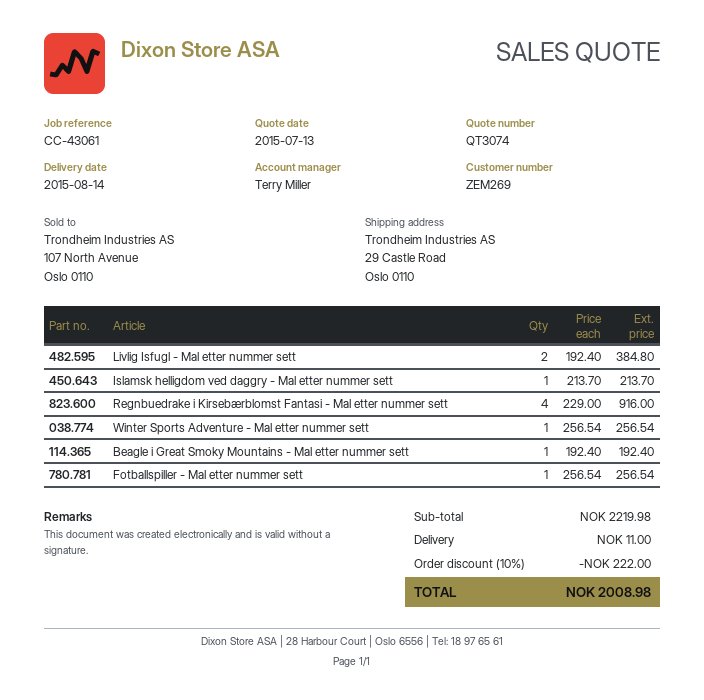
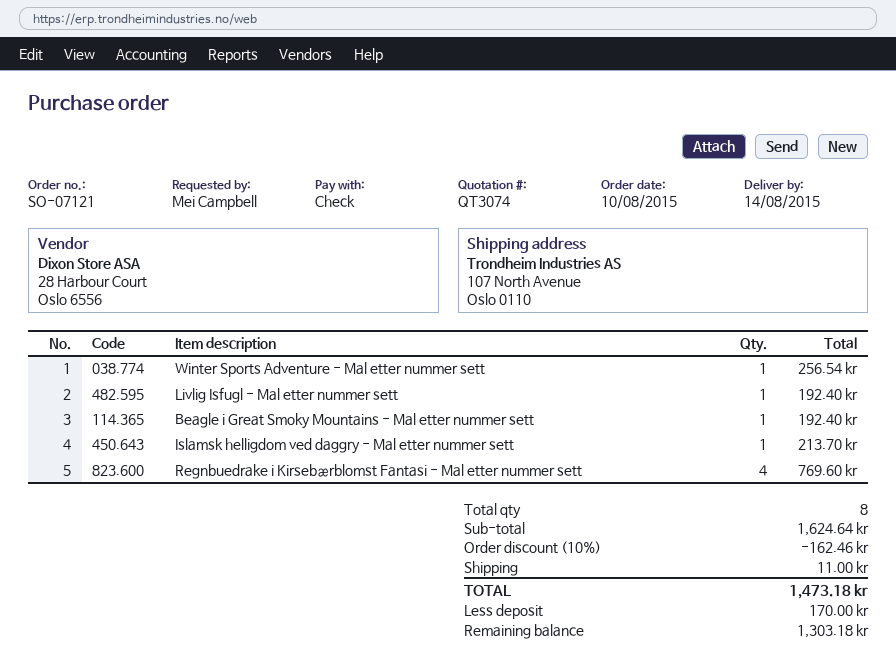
ship to: 29 Castle Road, Oslo 0110 -> 107 North Avenue, Oslo 0110
Livlig Isfugl - Mal etter nummer sett: 2 for 384.80 -> 1 for 192.40
Regnbuedrake i Kirsebærblomst Fantasi - Mal etter nummer sett: 4 for 916.00 -> 4 for 769.60
Fotballspiller - Mal etter nummer sett: 1 for 256.54 -> none
subtotal: 2219.98 -> 1624.64
discount: 10% = 222.00 -> 10% = 162.46
total: 2008.98 -> 1473.18

